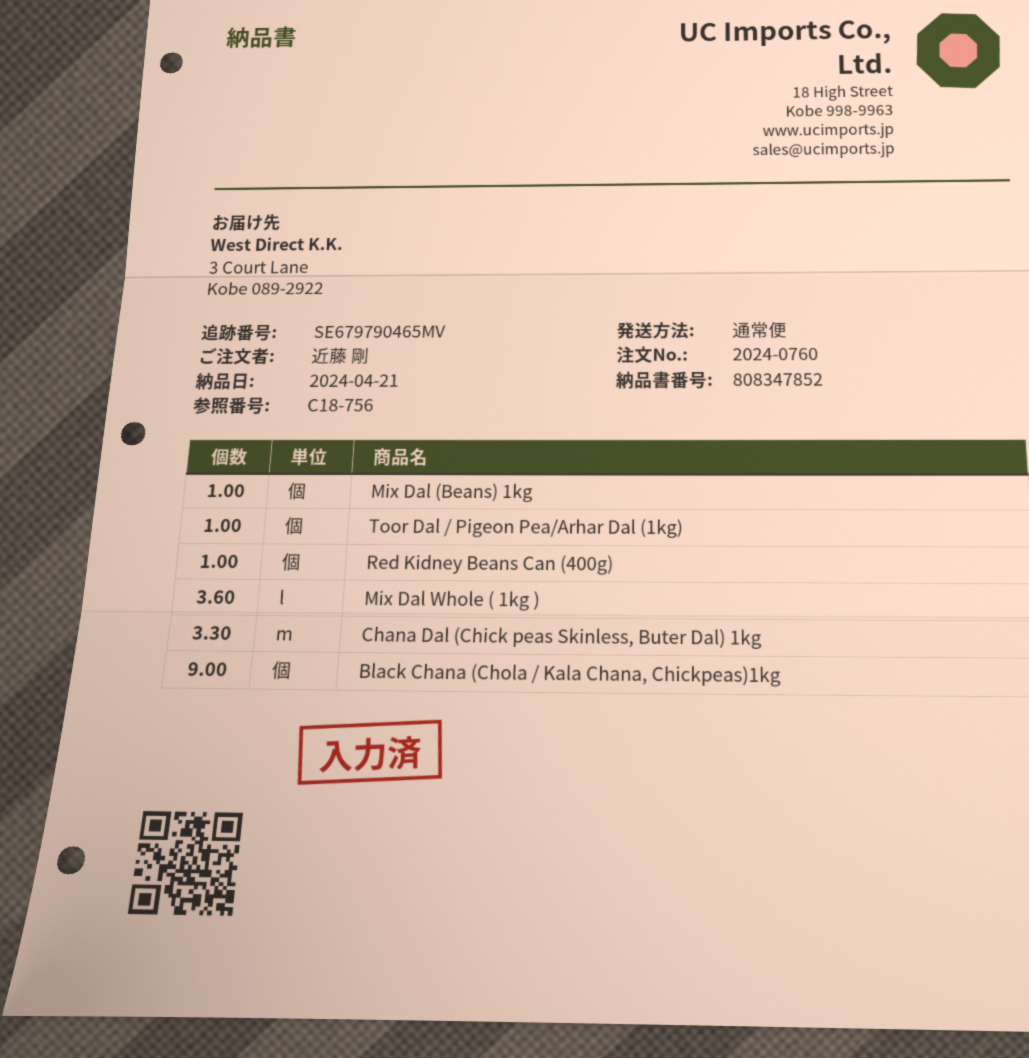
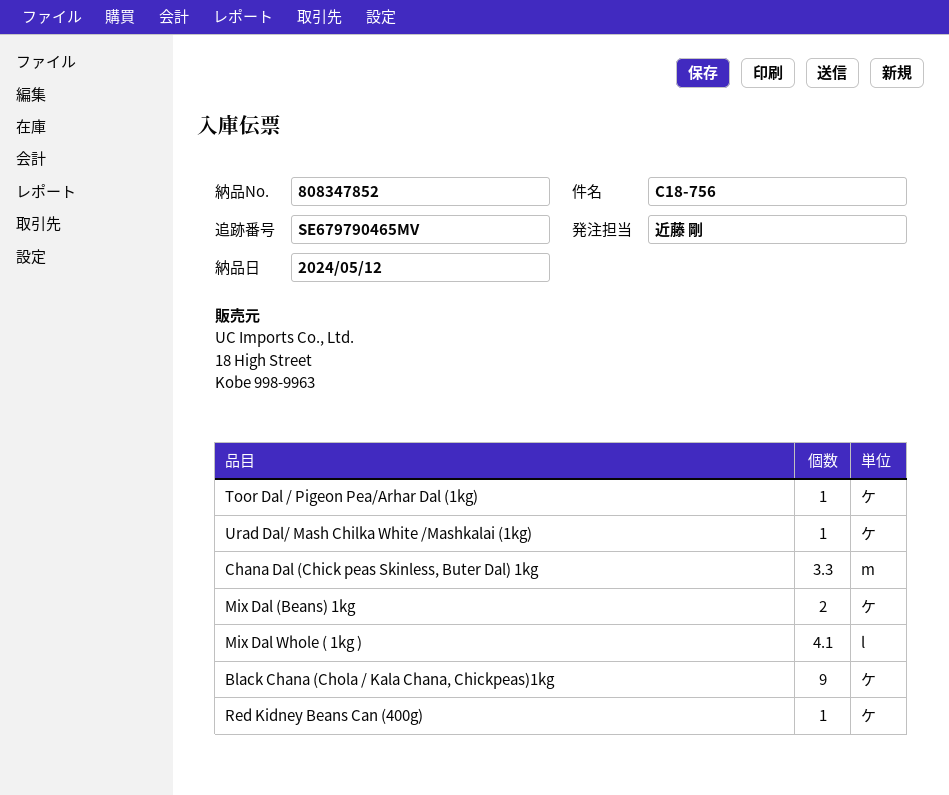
delivery date: 2024-04-21 -> 2024-05-12
Mix Dal (Beans) 1kg: 1 -> 2
Mix Dal Whole ( 1kg ): 3.6 -> 4.1
Urad Dal/ Mash Chilka White /Mashkalai (1kg): none -> 1

